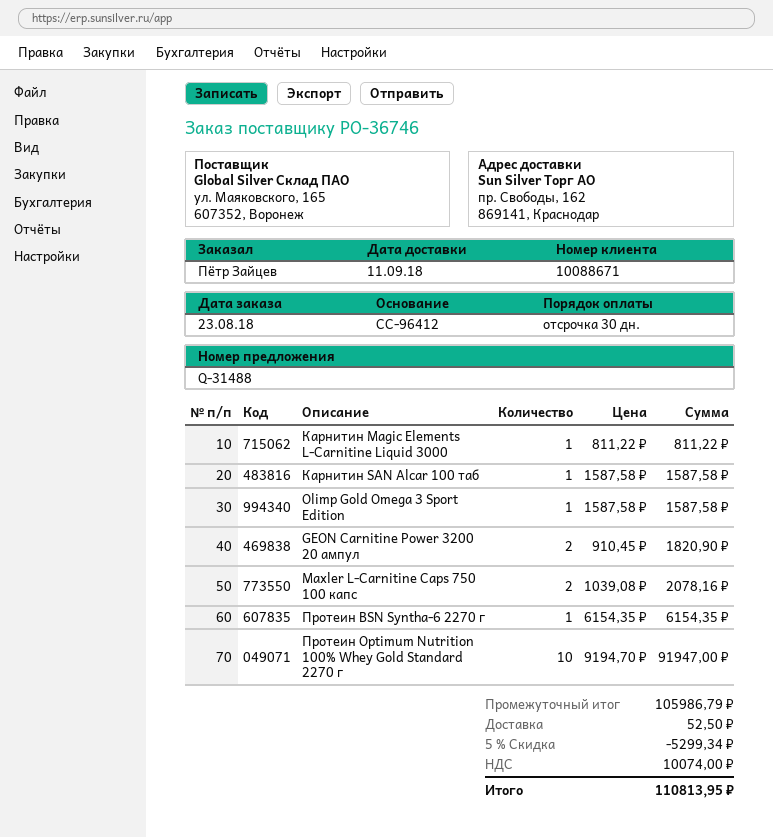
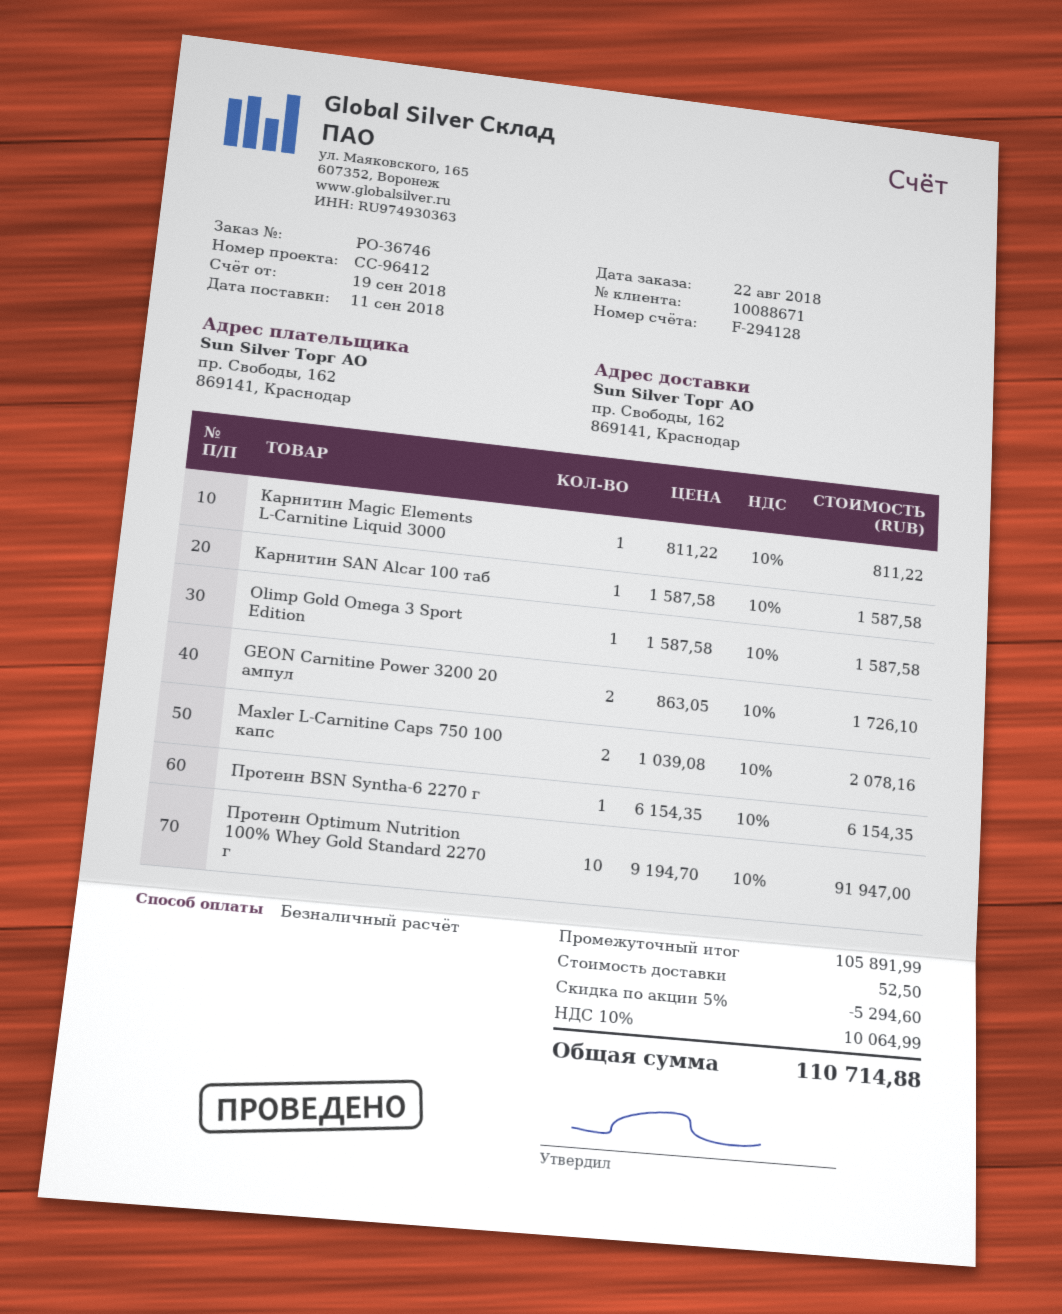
order date: 2018-08-23 -> 2018-08-22
GEON Carnitine Power 3200 20 ампул: 2 x 910.45 = 1820.90 -> 2 x 863.05 = 1726.10
subtotal: 105986.79 -> 105891.99
discount: 5% = 5299.34 -> 5% = 5294.60
tax: 10074.00 -> 10064.99
total: 110813.95 -> 110714.88

